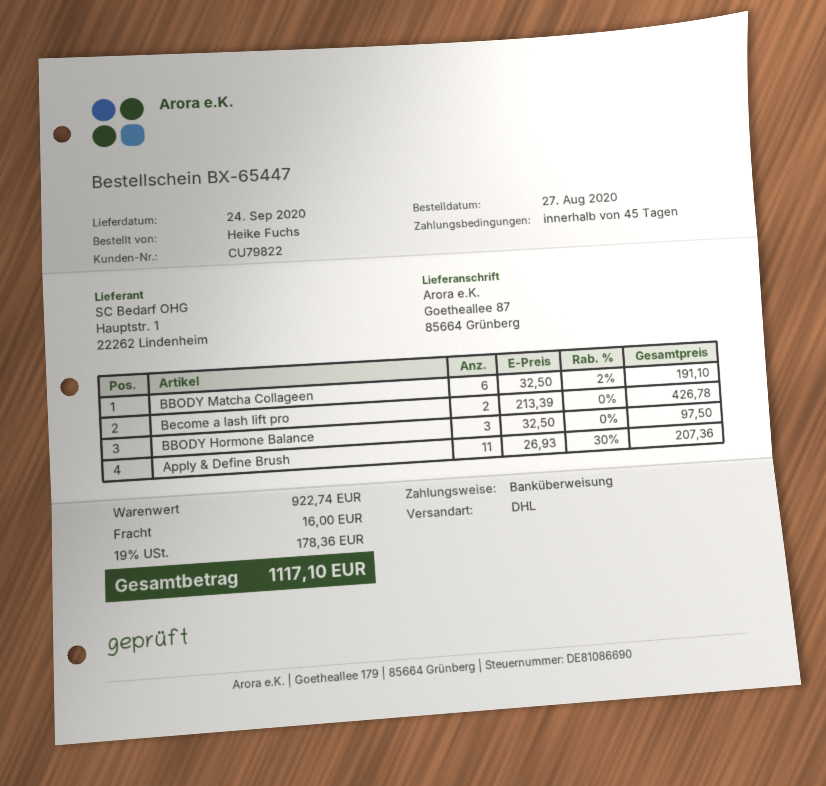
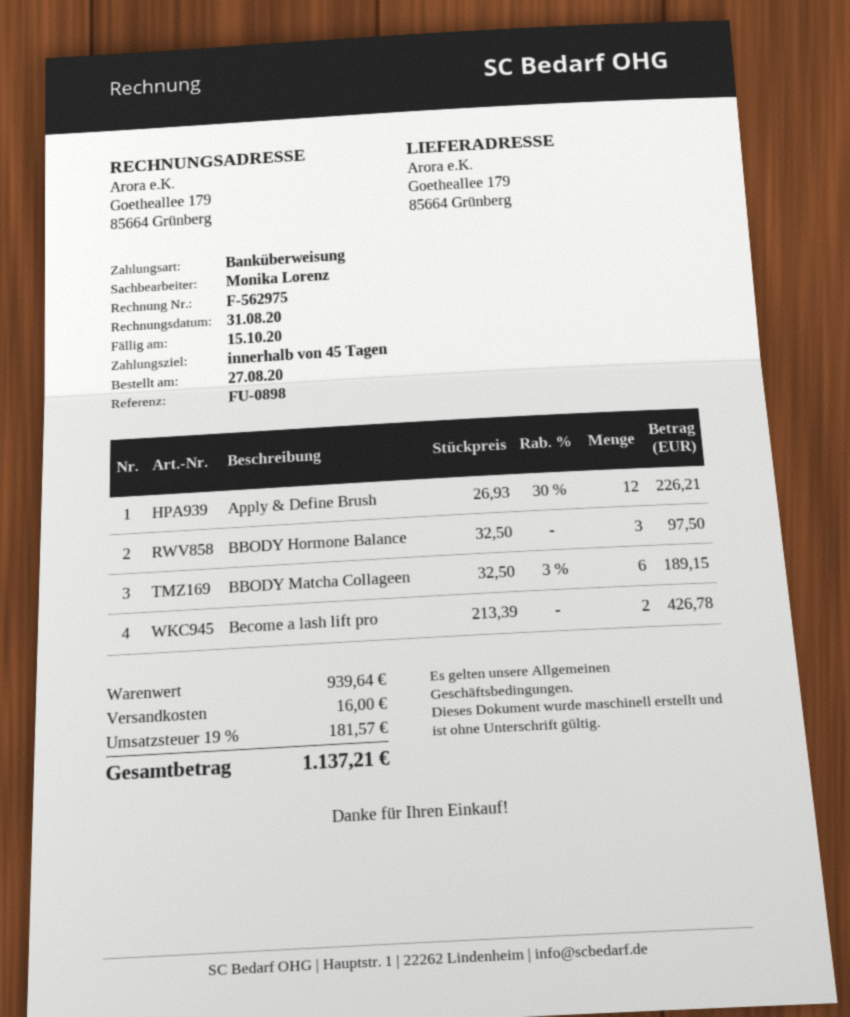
ship to: Goetheallee 87, 85664 Grünberg -> Goetheallee 179, 85664 Grünberg
BBODY Matcha Collageen: 6 x 32.50 - 2% = 191.10 -> 6 x 32.50 - 3% = 189.15
Apply & Define Brush: 11 x 26.93 - 30% = 207.36 -> 12 x 26.93 - 30% = 226.21
subtotal: 922.74 -> 939.64
tax: 19% = 178.36 -> 19% = 181.57
total: 1117.10 -> 1137.21

